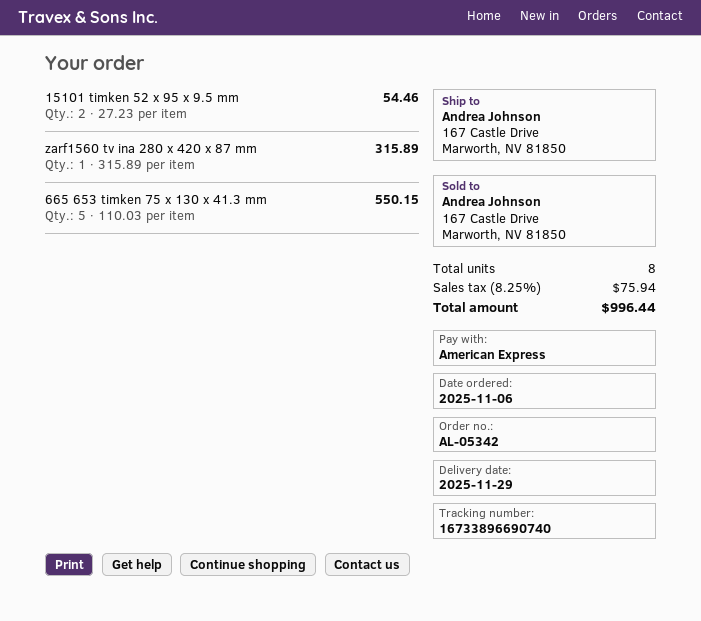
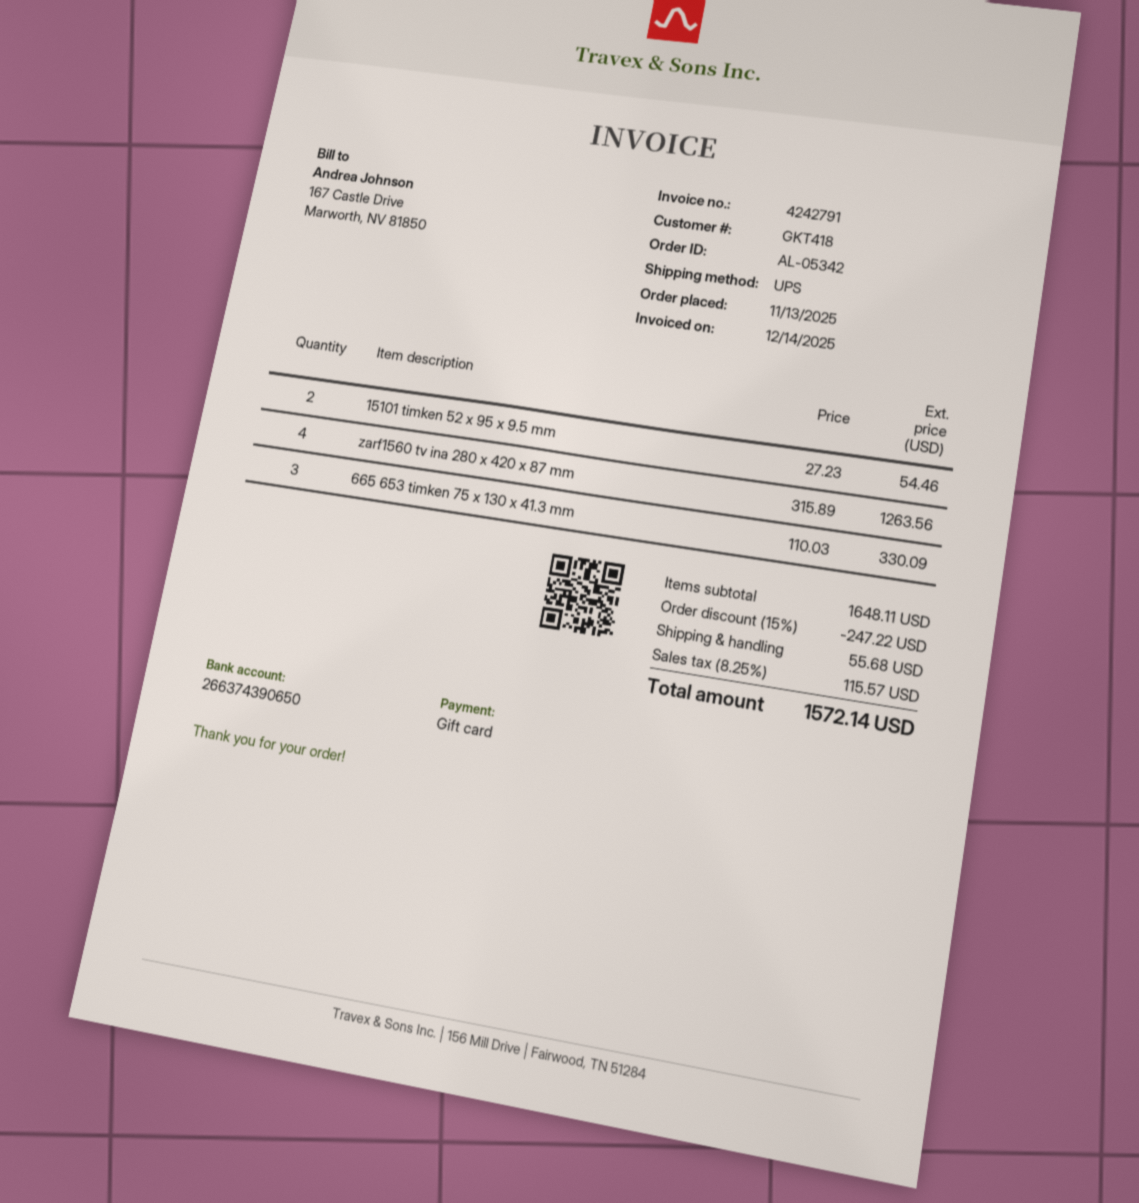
order date: 2025-11-06 -> 2025-11-13
payment method: American Express -> gift card
zarf1560 tv ina 280 x 420 x 87 mm: 1 x 315.89 = 315.89 -> 4 x 315.89 = 1263.56
665 653 timken 75 x 130 x 41.3 mm: 5 x 110.03 = 550.15 -> 3 x 110.03 = 330.09
discount: none -> 15% = 247.22
shipping: none -> 55.68
tax: 8.25% = 75.94 -> 8.25% = 115.57
total: 996.44 -> 1572.14

